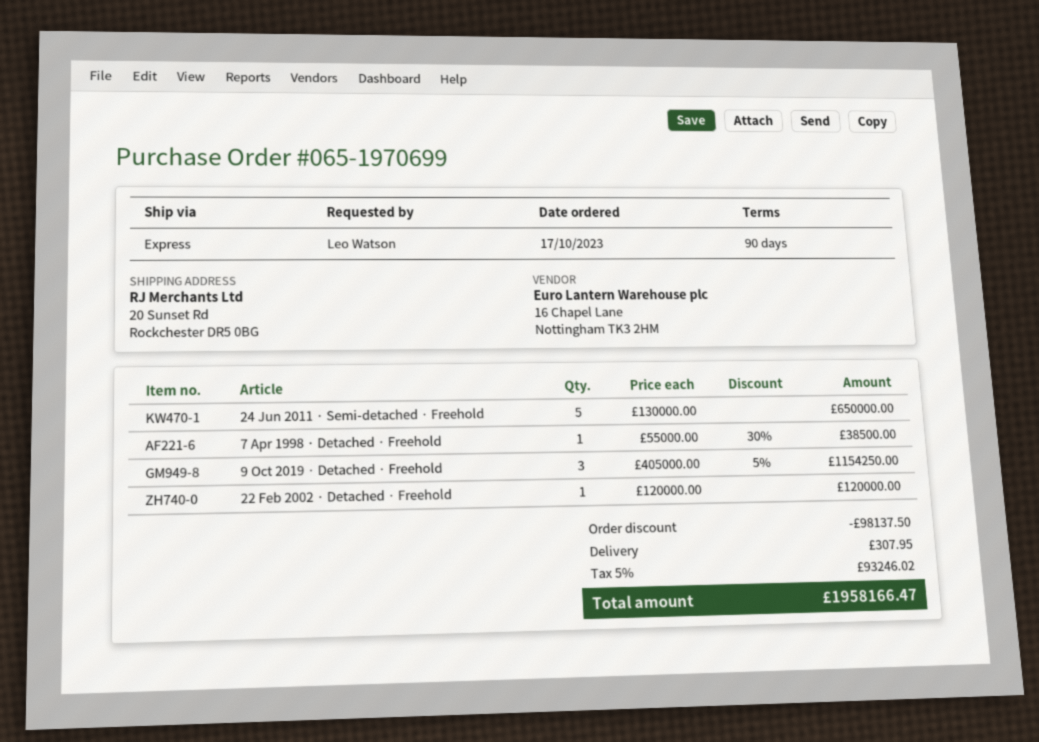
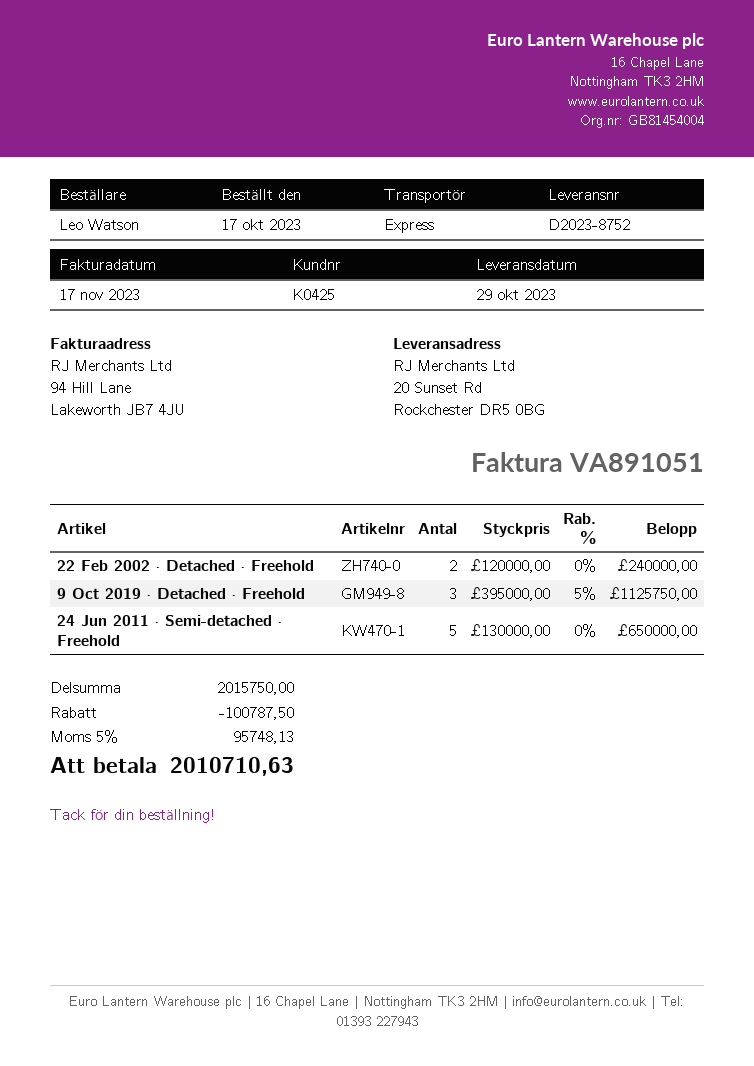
7 Apr 1998 · Detached · Freehold: 1 x 55000.00 - 30% = 38500.00 -> none
9 Oct 2019 · Detached · Freehold: 3 x 405000.00 - 5% = 1154250.00 -> 3 x 395000.00 - 5% = 1125750.00
22 Feb 2002 · Detached · Freehold: 1 x 120000.00 = 120000.00 -> 2 x 120000.00 = 240000.00
discount: 98137.50 -> 100787.50
shipping: 307.95 -> none
tax: 5% = 93246.02 -> 5% = 95748.13
total: 1958166.47 -> 2010710.63

